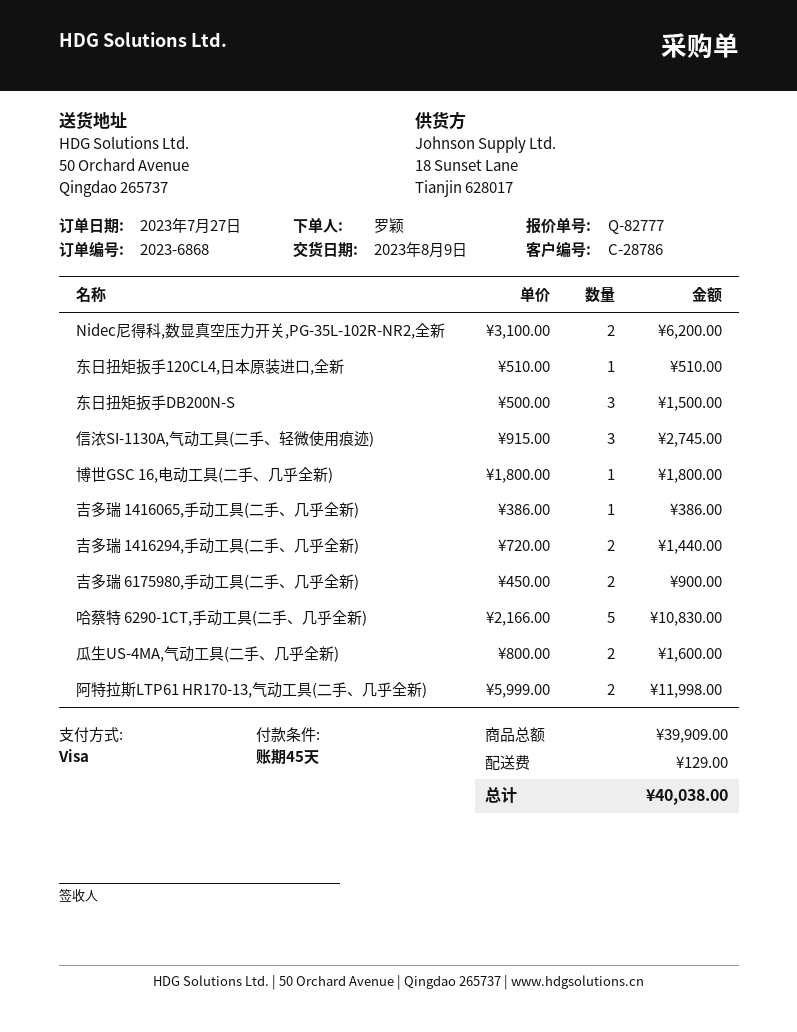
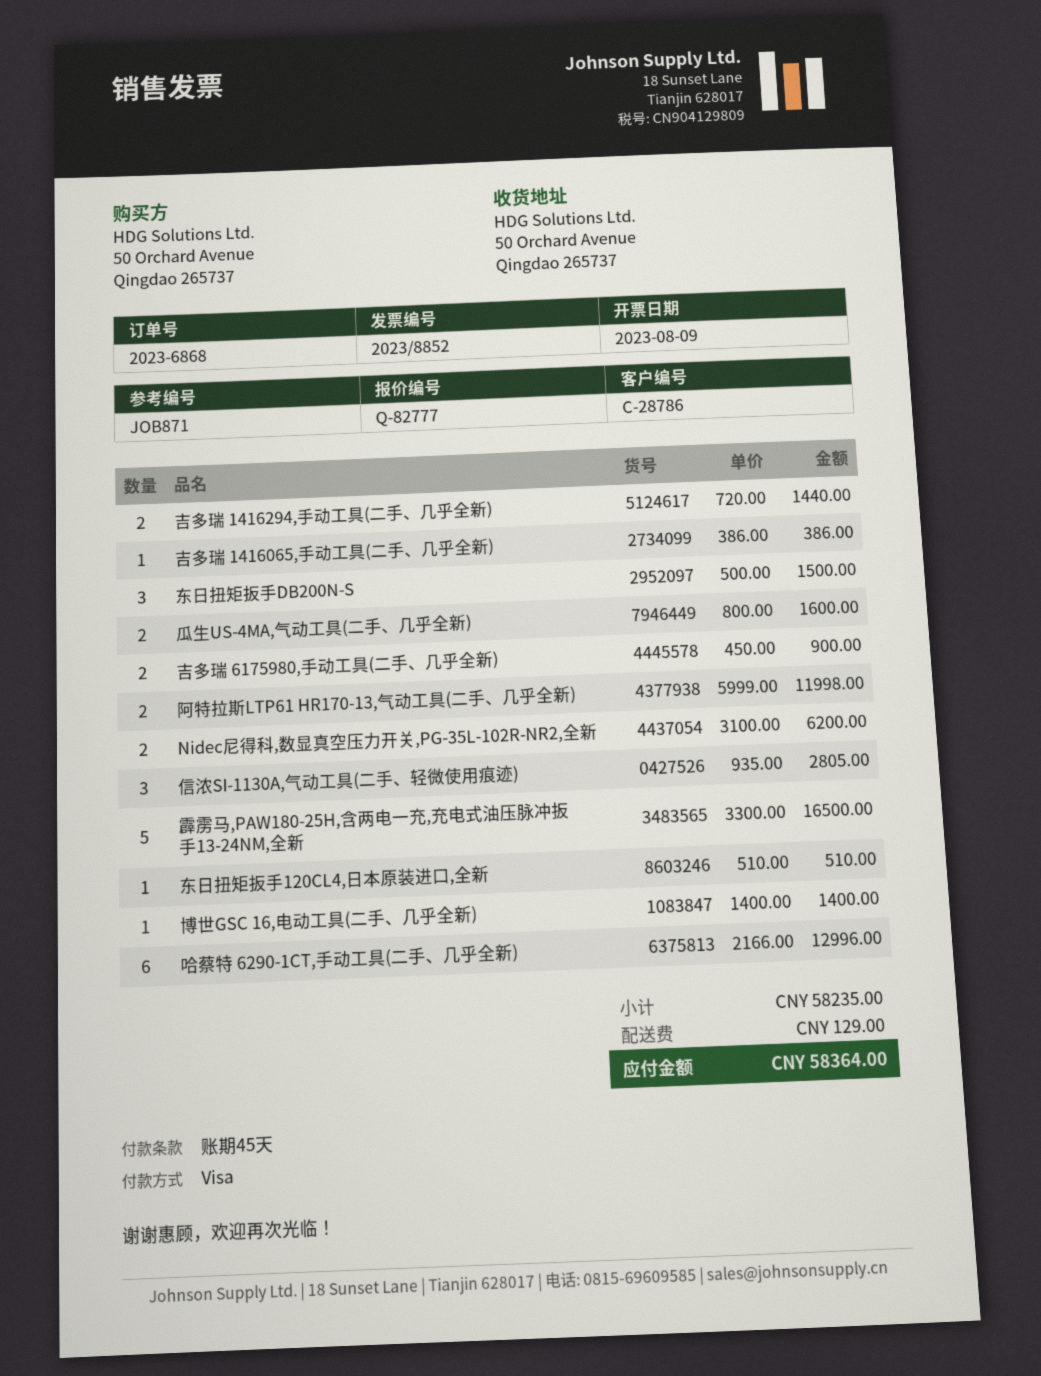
信浓SI-1130A,气动工具(二手、轻微使用痕迹): 3 x 915.00 = 2745.00 -> 3 x 935.00 = 2805.00
博世GSC 16,电动工具(二手、几乎全新): 1 x 1800.00 = 1800.00 -> 1 x 1400.00 = 1400.00
哈蔡特 6290-1CT,手动工具(二手、几乎全新): 5 x 2166.00 = 10830.00 -> 6 x 2166.00 = 12996.00
霹雳马,PAW180-25H,含两电一充,充电式油压脉冲扳手13-24NM,全新: none -> 5 x 3300.00 = 16500.00
subtotal: 39909.00 -> 58235.00
total: 40038.00 -> 58364.00

